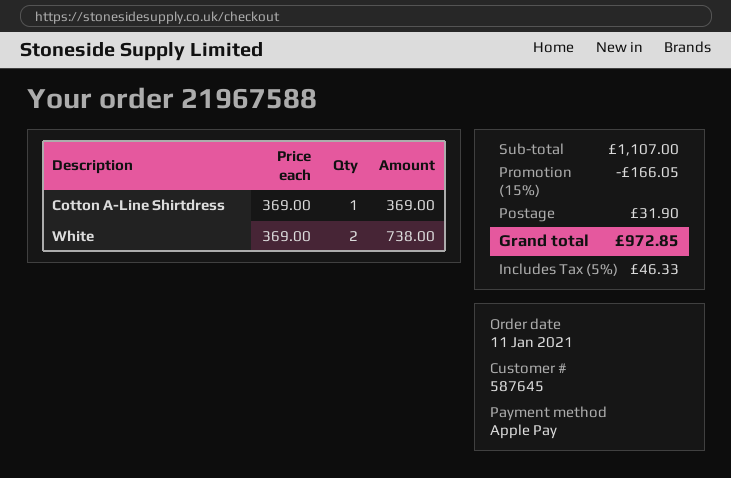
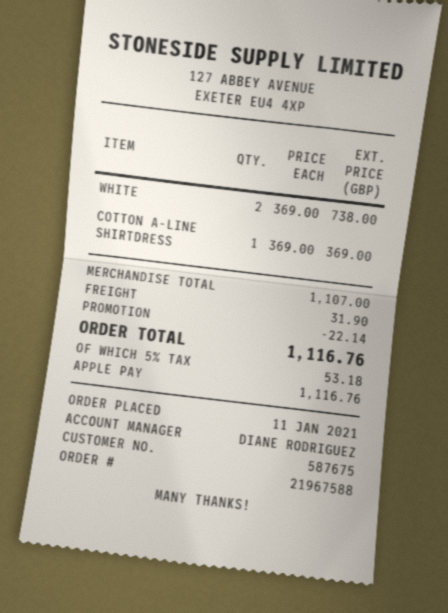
customer number: 587645 -> 587675
discount: 166.05 -> 22.14
tax: 5% = 46.33 -> 5% = 53.18
total: 972.85 -> 1116.76

